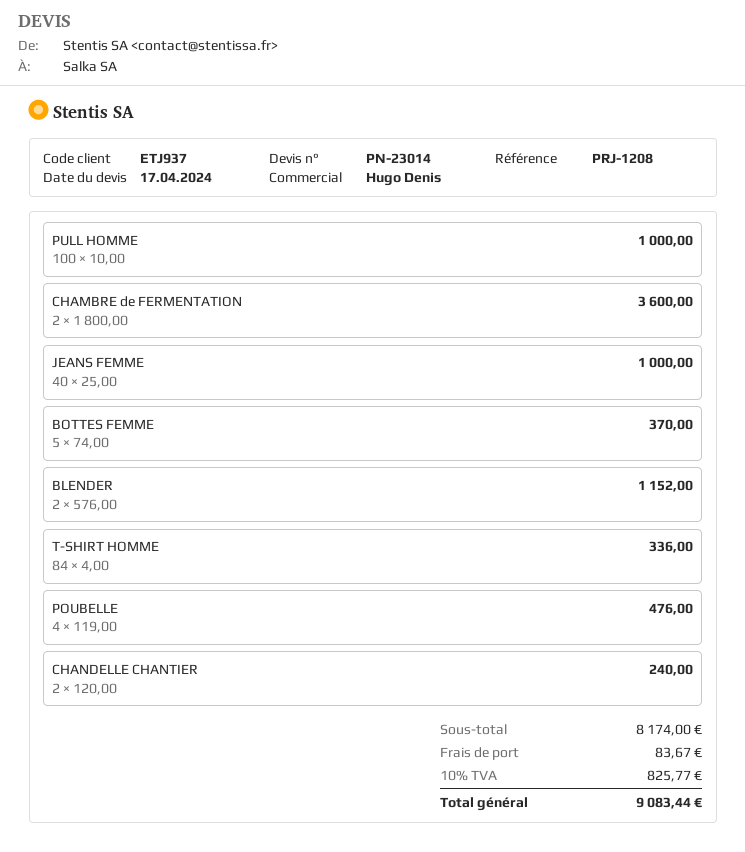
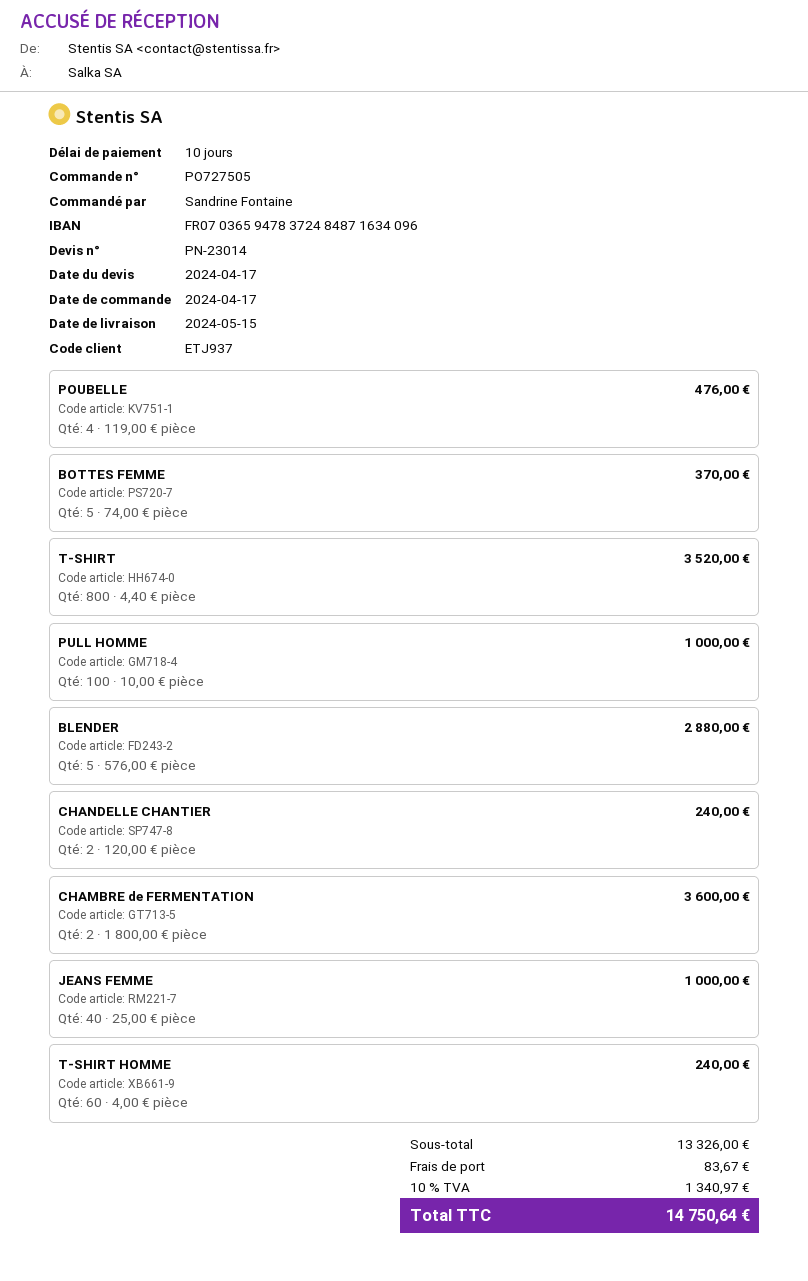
BLENDER: 2 x 576.00 = 1152.00 -> 5 x 576.00 = 2880.00
T-SHIRT HOMME: 84 x 4.00 = 336.00 -> 60 x 4.00 = 240.00
T-SHIRT: none -> 800 x 4.40 = 3520.00
subtotal: 8174.00 -> 13326.00
tax: 10% = 825.77 -> 10% = 1340.97
total: 9083.44 -> 14750.64

